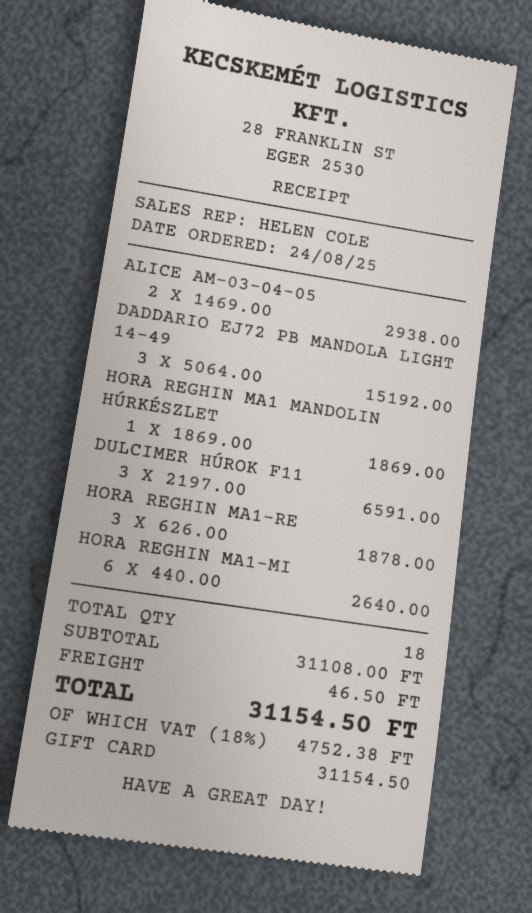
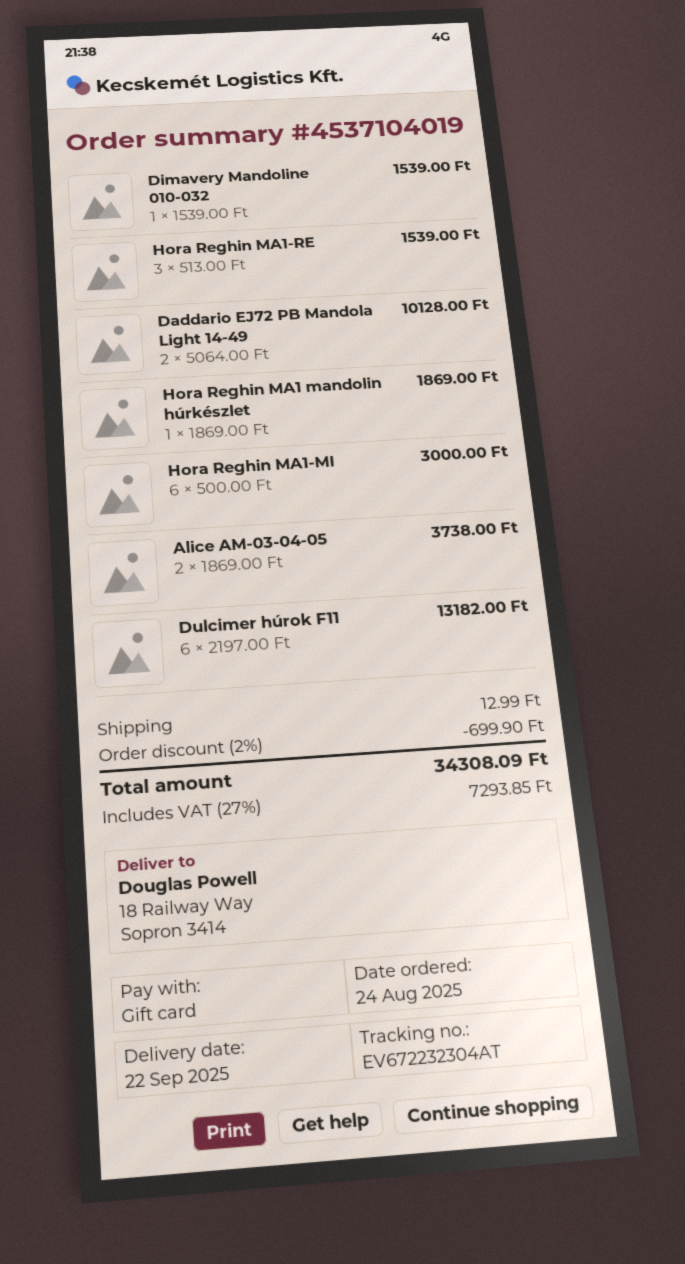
ALICE AM-03-04-05: 2 x 1469.00 = 2938.00 -> 2 x 1869.00 = 3738.00
DADDARIO EJ72 PB MANDOLA LIGHT 14-49: 3 x 5064.00 = 15192.00 -> 2 x 5064.00 = 10128.00
DULCIMER HÚROK F11: 3 x 2197.00 = 6591.00 -> 6 x 2197.00 = 13182.00
HORA REGHIN MA1-RE: 3 x 626.00 = 1878.00 -> 3 x 513.00 = 1539.00
HORA REGHIN MA1-MI: 6 x 440.00 = 2640.00 -> 6 x 500.00 = 3000.00
Dimavery Mandoline 010-032: none -> 1 x 1539.00 = 1539.00
discount: none -> 2% = 699.90
shipping: 46.50 -> 12.99
tax: 18% = 4752.38 -> 27% = 7293.85
total: 31154.50 -> 34308.09

